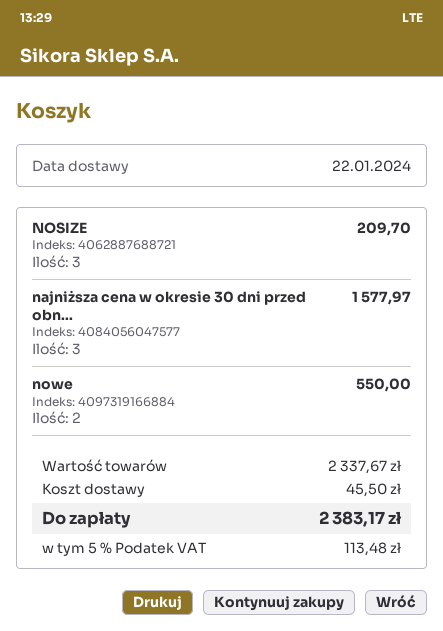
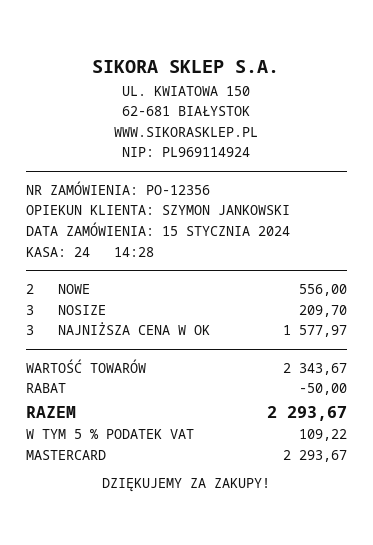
nowe: 2 for 550.00 -> 2 for 556.00
subtotal: 2337.67 -> 2343.67
discount: none -> 50.00
shipping: 45.50 -> none
tax: 5% = 113.48 -> 5% = 109.22
total: 2383.17 -> 2293.67

